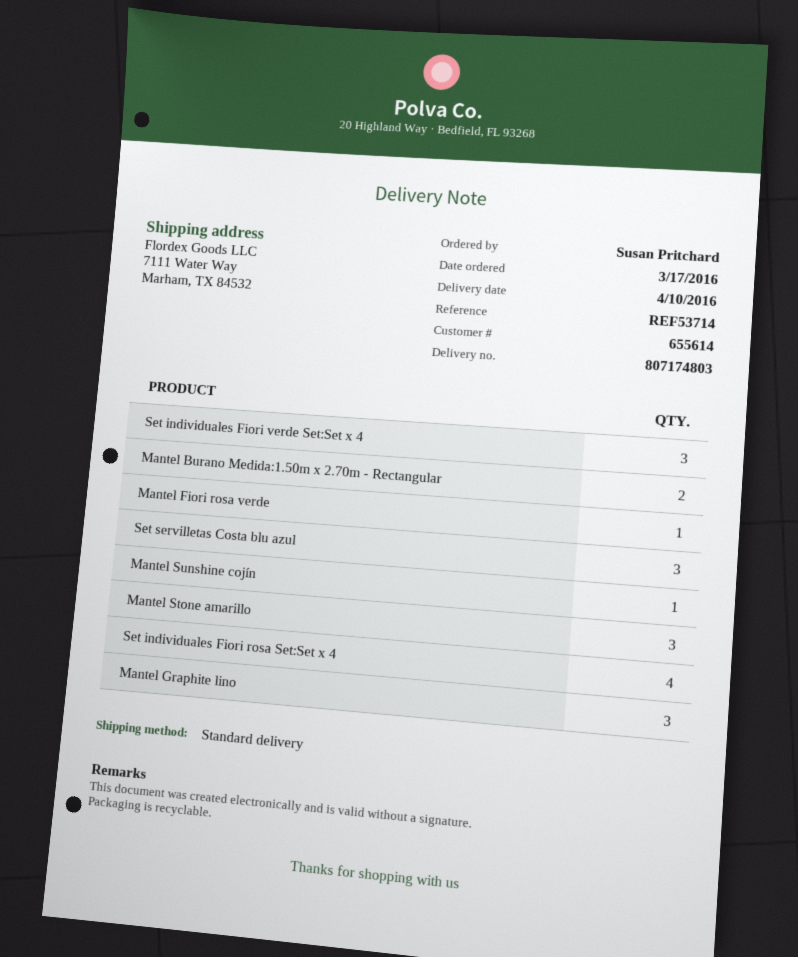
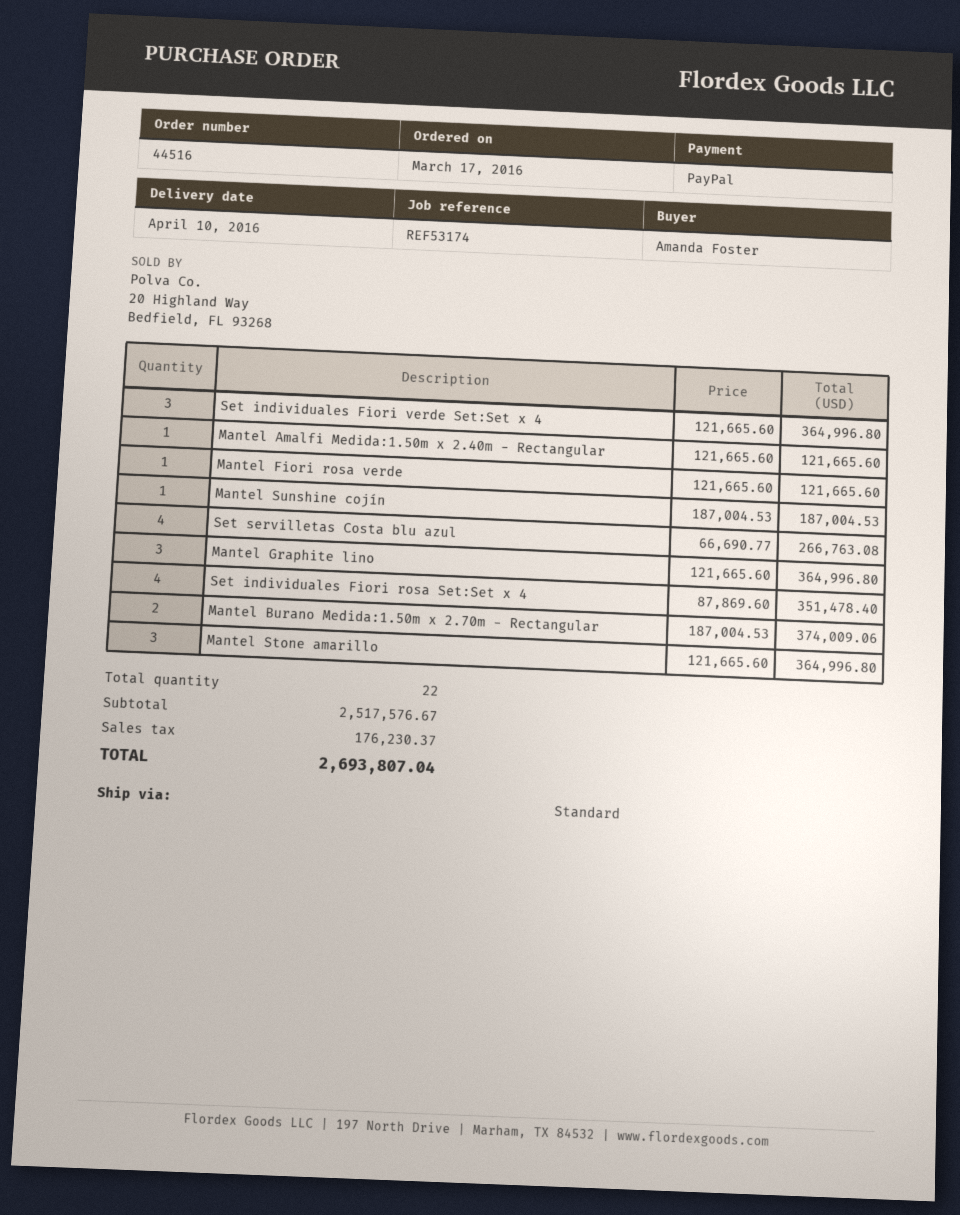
reference: REF53714 -> REF53174
ordered by: Susan Pritchard -> Amanda Foster
Set servilletas Costa blu azul: 3 -> 4
Mantel Amalfi Medida:1.50m x 2.40m - Rectangular: none -> 1

